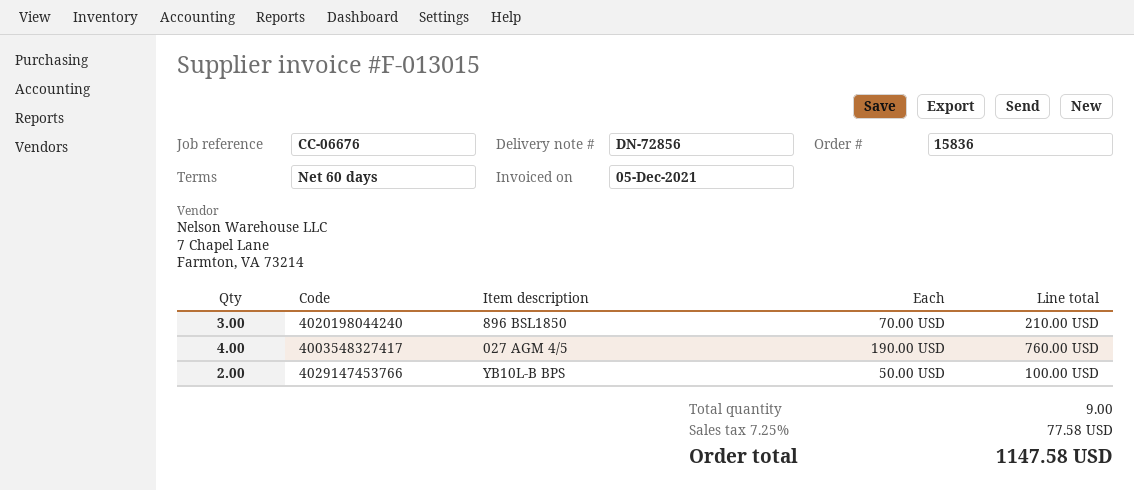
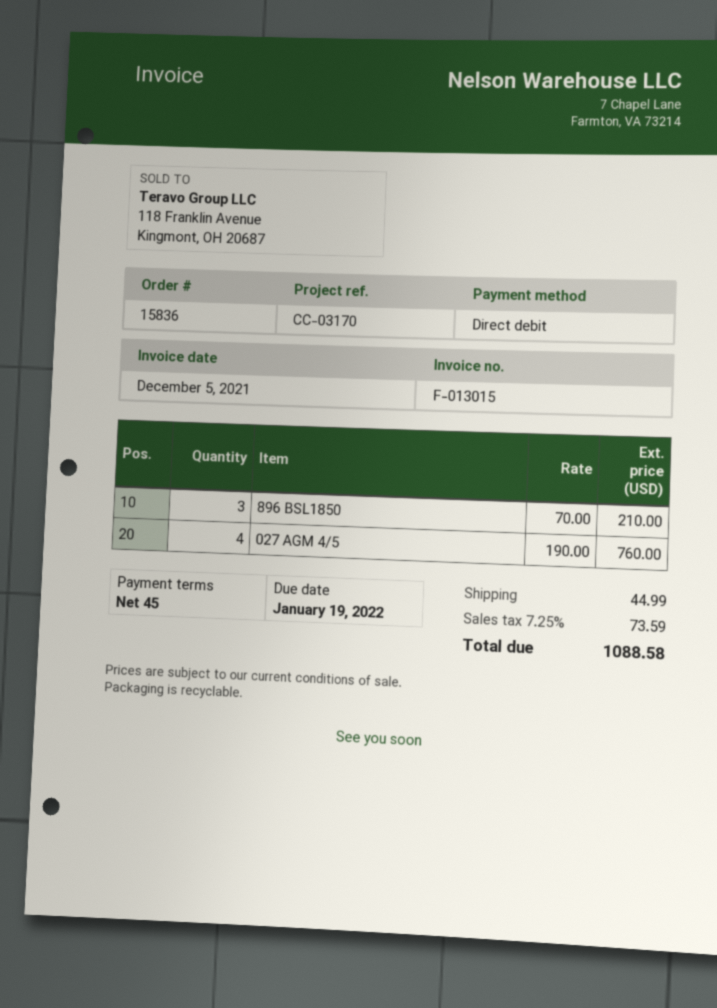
payment terms: 60 days -> 45 days
reference: CC-06676 -> CC-03170
YB10L-B BPS: 2 x 50.00 = 100.00 -> none
shipping: none -> 44.99
tax: 7.25% = 77.58 -> 7.25% = 73.59
total: 1147.58 -> 1088.58

